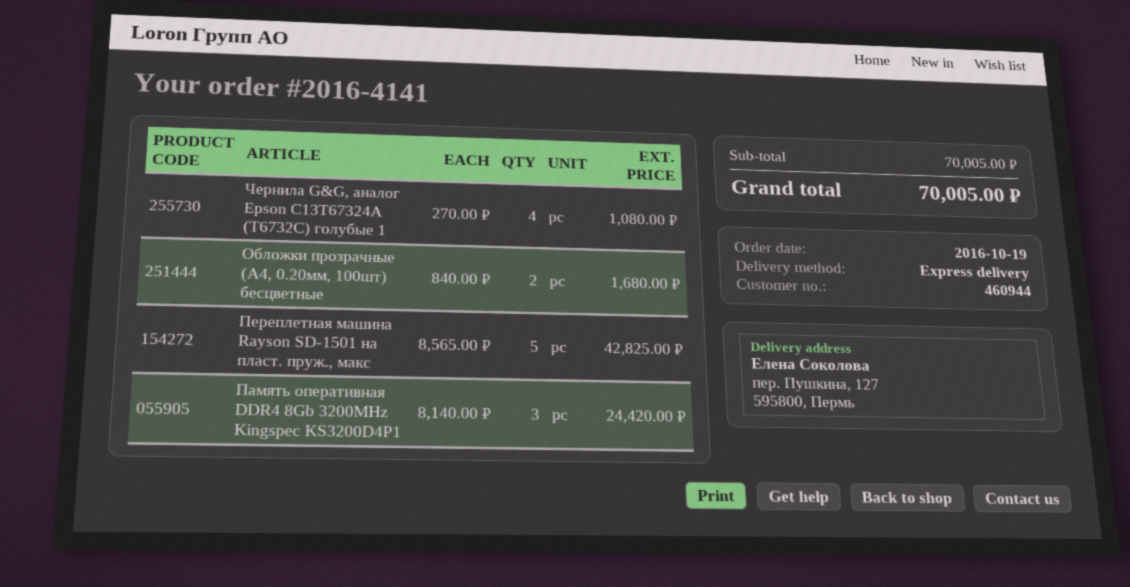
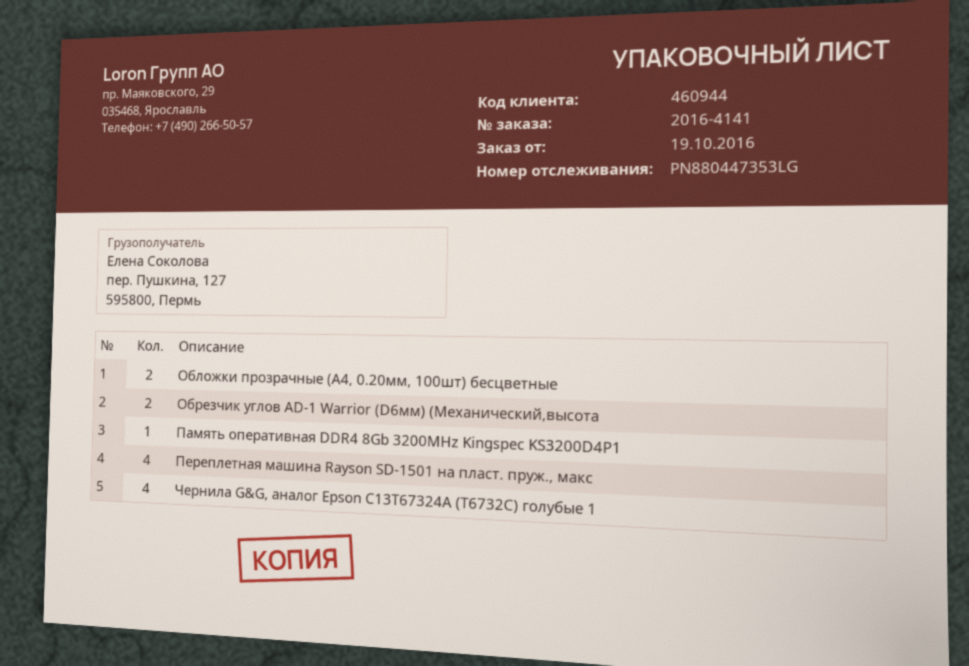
Переплетная машина Rayson SD-1501 на пласт. пруж., макс: 5 -> 4
Память оперативная DDR4 8Gb 3200MHz Kingspec KS3200D4P1: 3 -> 1
Обрезчик углов AD-1 Warrior (D6мм) (Механический,высота: none -> 2

